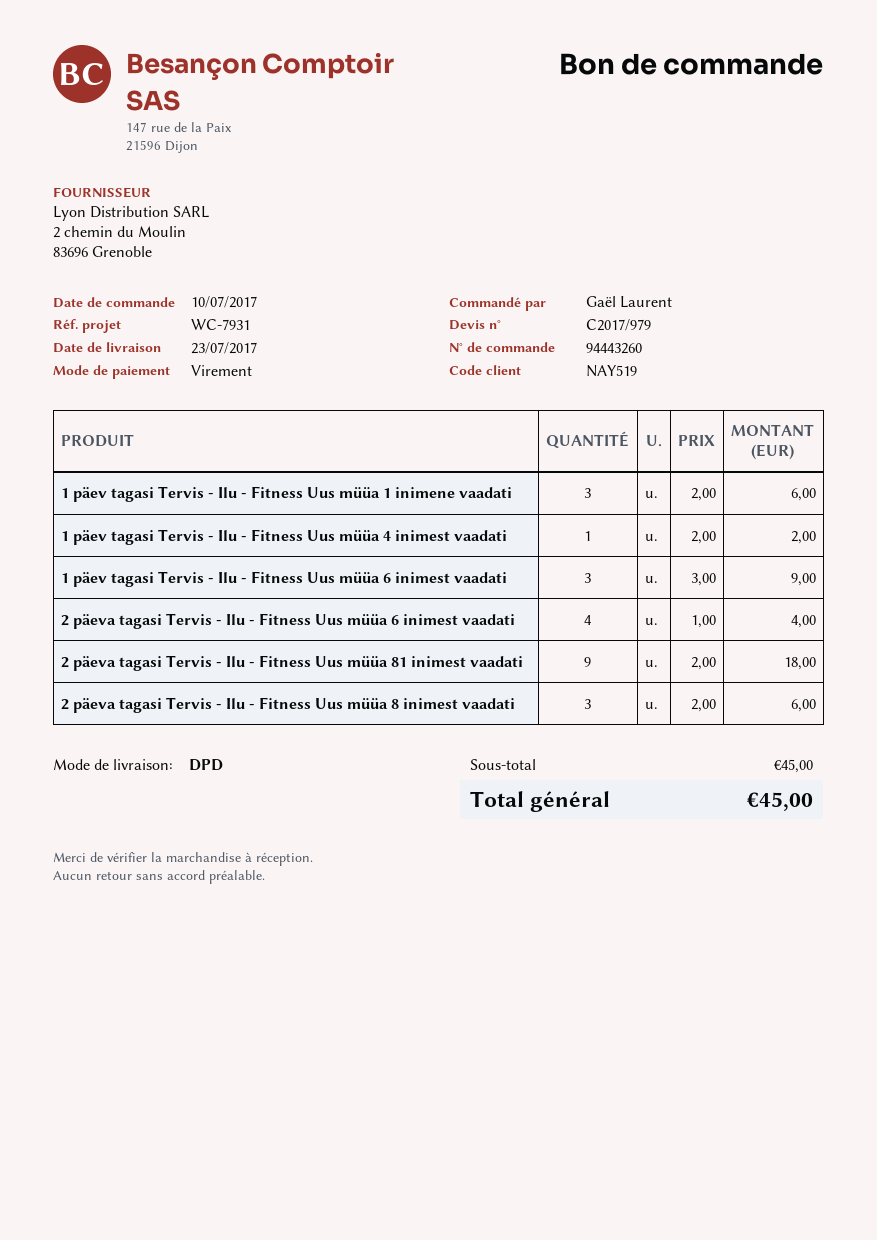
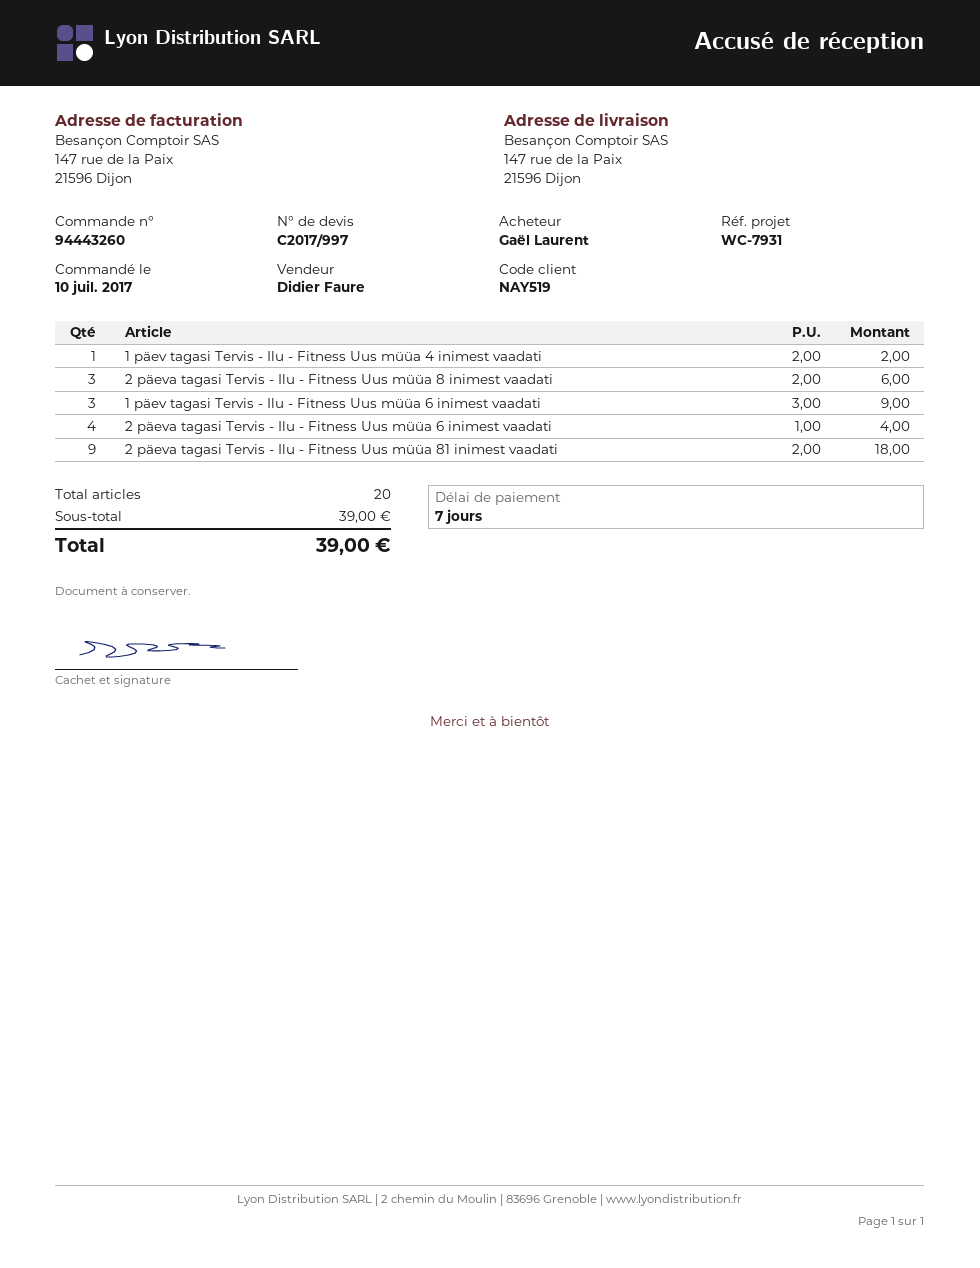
quote number: C2017/979 -> C2017/997
1 päev tagasi Tervis - Ilu - Fitness Uus müüa 1 inimene vaadati: 3 x 2.00 = 6.00 -> none
subtotal: 45.00 -> 39.00
total: 45.00 -> 39.00

